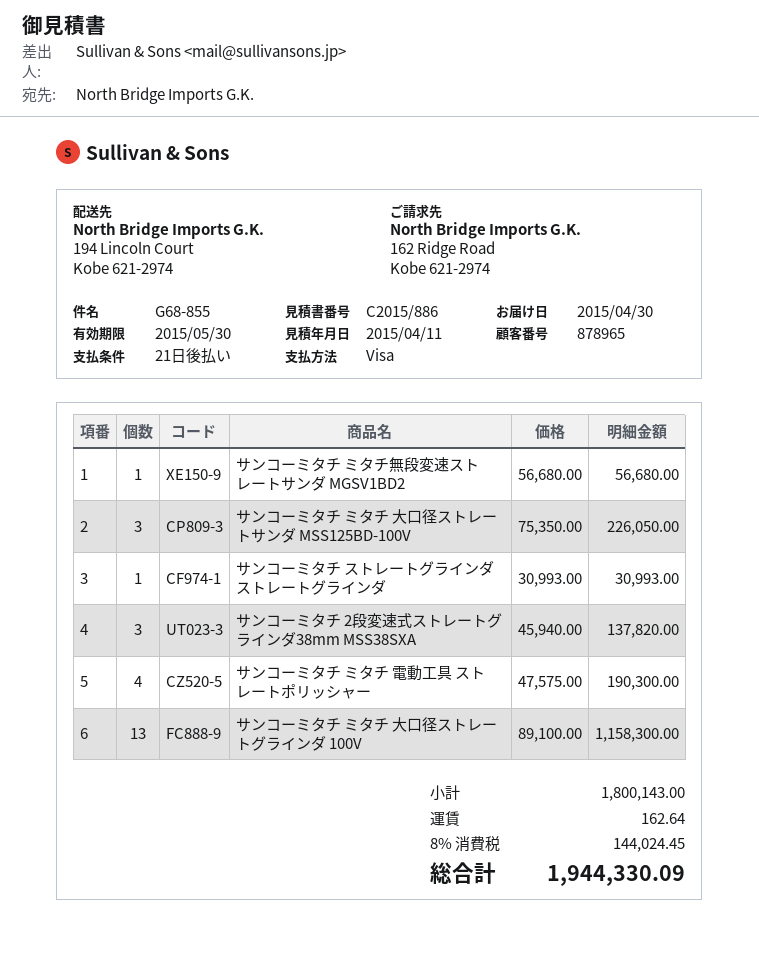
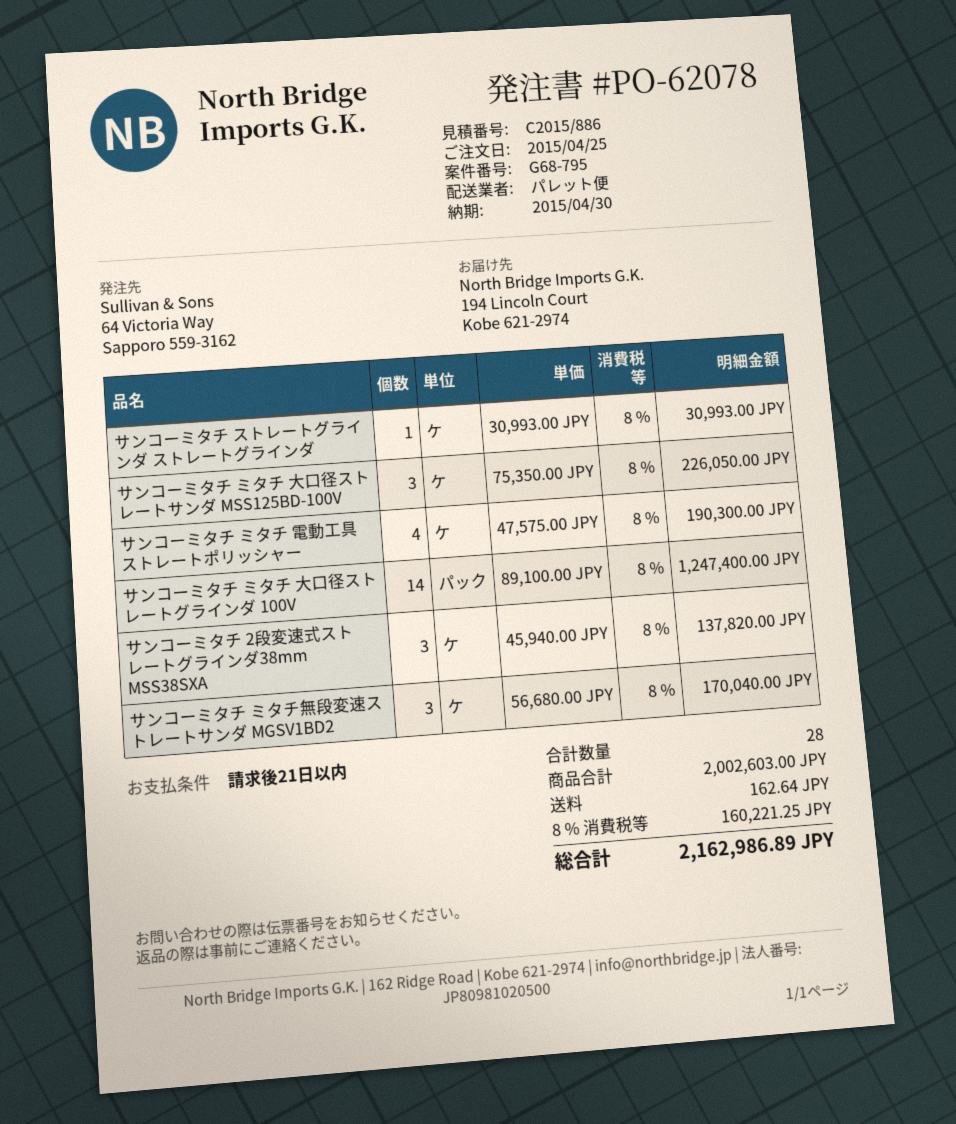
reference: G68-855 -> G68-795
サンコーミタチ ミタチ無段変速ストレートサンダ MGSV1BD2: 1 x 56680.00 = 56680.00 -> 3 x 56680.00 = 170040.00
サンコーミタチ ミタチ 大口径ストレートグラインダ 100V: 13 x 89100.00 = 1158300.00 -> 14 x 89100.00 = 1247400.00
subtotal: 1800143.00 -> 2002603.00
tax: 8% = 144024.45 -> 8% = 160221.25
total: 1944330.09 -> 2162986.89

